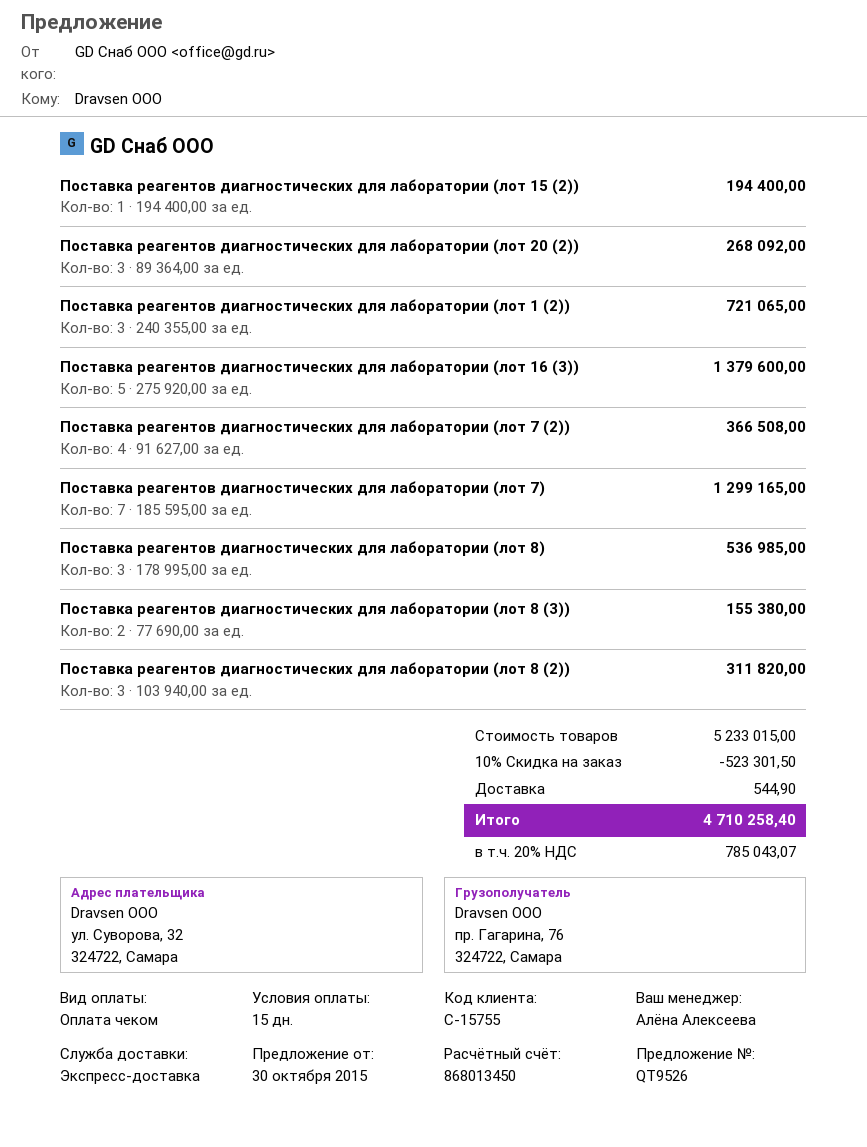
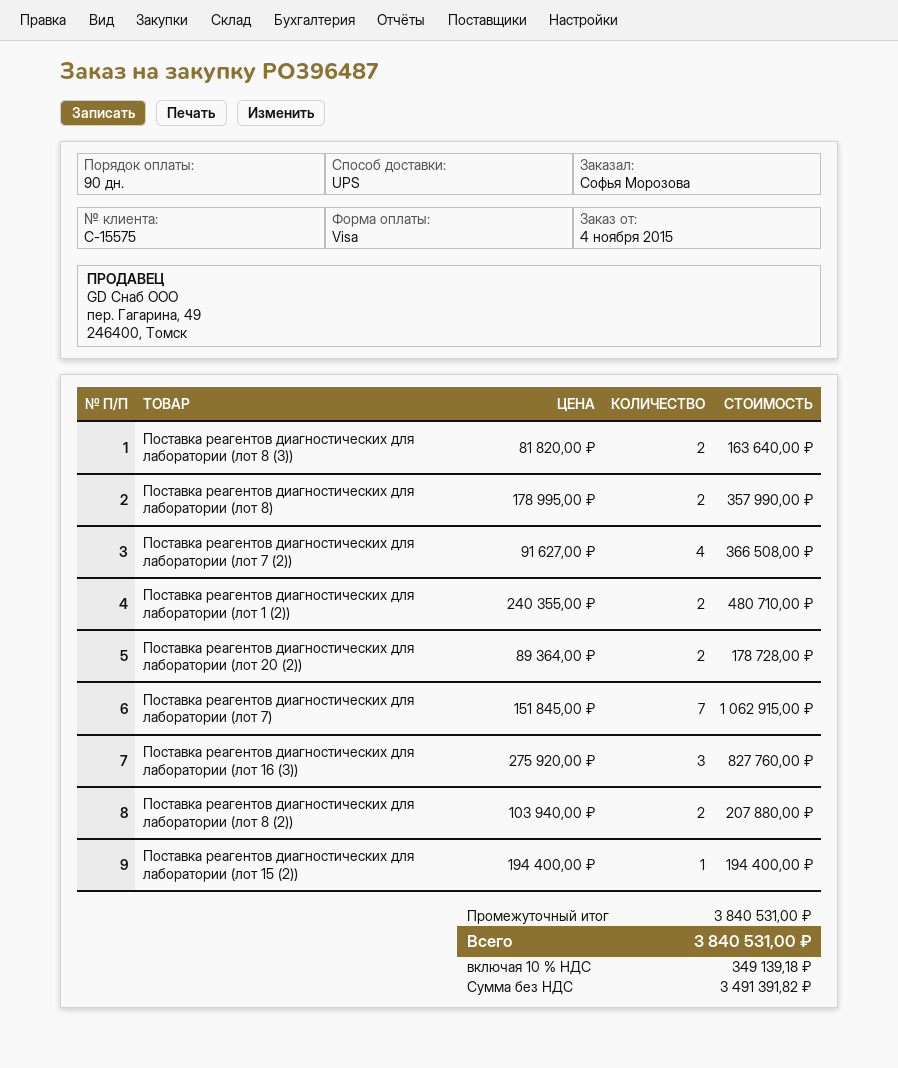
payment terms: 15 days -> 90 days
customer number: C-15755 -> C-15575
payment method: cheque -> Visa
shipping method: express -> UPS
Поставка реагентов диагностических для лаборатории (лот 20 (2)): 3 x 89364.00 = 268092.00 -> 2 x 89364.00 = 178728.00
Поставка реагентов диагностических для лаборатории (лот 1 (2)): 3 x 240355.00 = 721065.00 -> 2 x 240355.00 = 480710.00
Поставка реагентов диагностических для лаборатории (лот 16 (3)): 5 x 275920.00 = 1379600.00 -> 3 x 275920.00 = 827760.00
Поставка реагентов диагностических для лаборатории (лот 7): 7 x 185595.00 = 1299165.00 -> 7 x 151845.00 = 1062915.00
Поставка реагентов диагностических для лаборатории (лот 8): 3 x 178995.00 = 536985.00 -> 2 x 178995.00 = 357990.00
Поставка реагентов диагностических для лаборатории (лот 8 (3)): 2 x 77690.00 = 155380.00 -> 2 x 81820.00 = 163640.00
Поставка реагентов диагностических для лаборатории (лот 8 (2)): 3 x 103940.00 = 311820.00 -> 2 x 103940.00 = 207880.00
subtotal: 5233015.00 -> 3840531.00
discount: 10% = 523301.50 -> none
shipping: 544.90 -> none
tax: 20% = 785043.07 -> 10% = 349139.18
total: 4710258.40 -> 3840531.00

